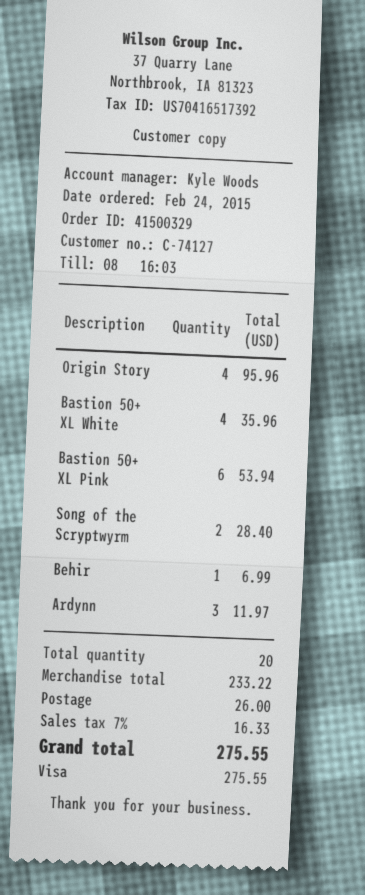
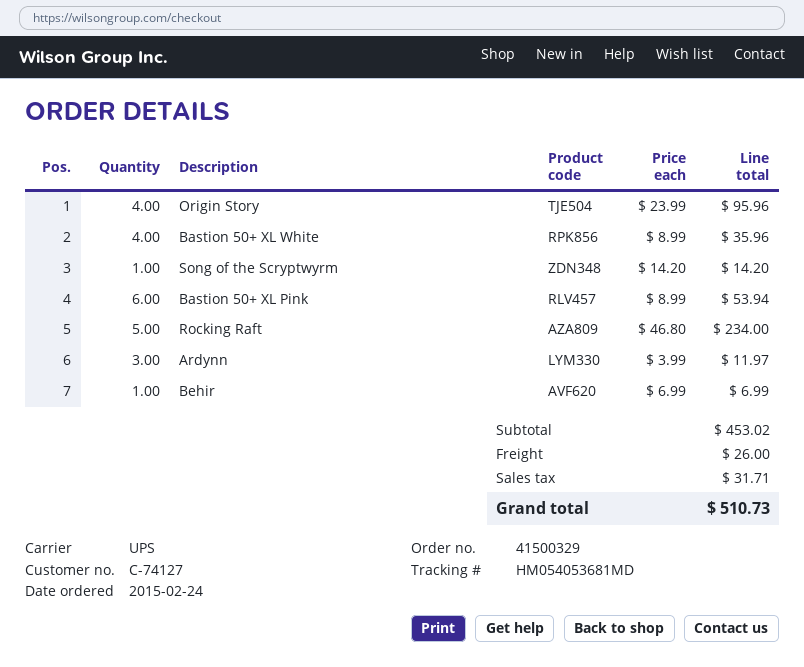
Song of the Scryptwyrm: 2 for 28.40 -> 1 for 14.20
Rocking Raft: none -> 5 for 234.00
subtotal: 233.22 -> 453.02
tax: 16.33 -> 31.71
total: 275.55 -> 510.73

